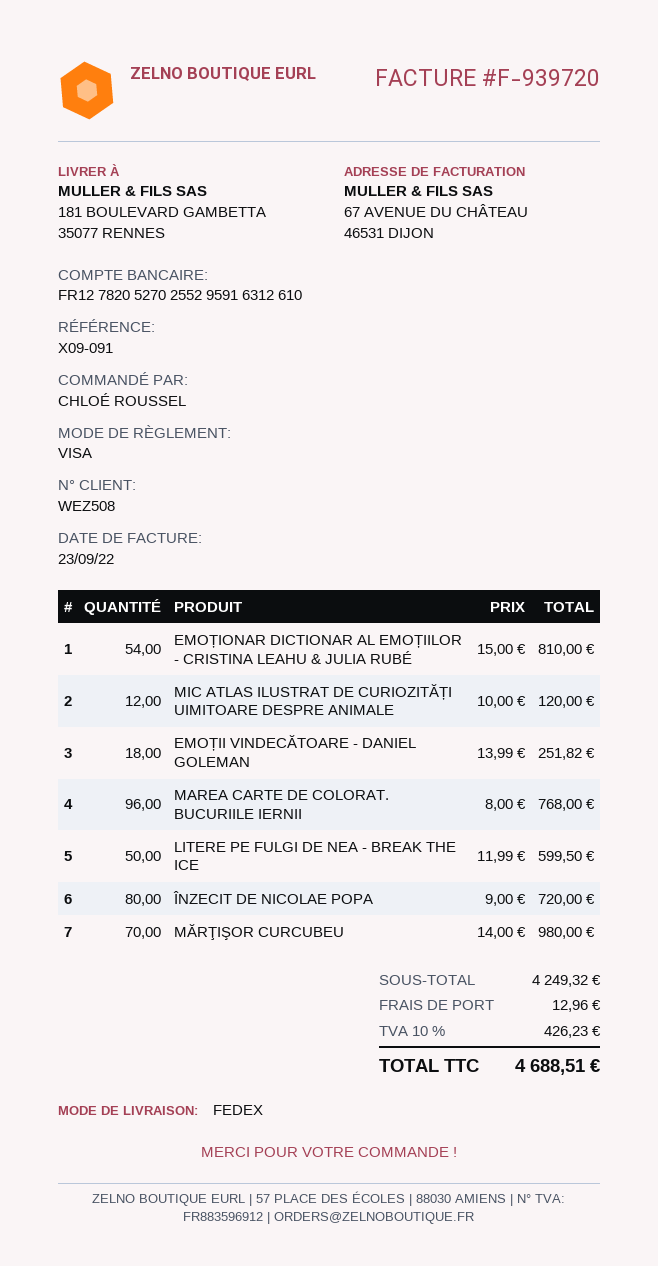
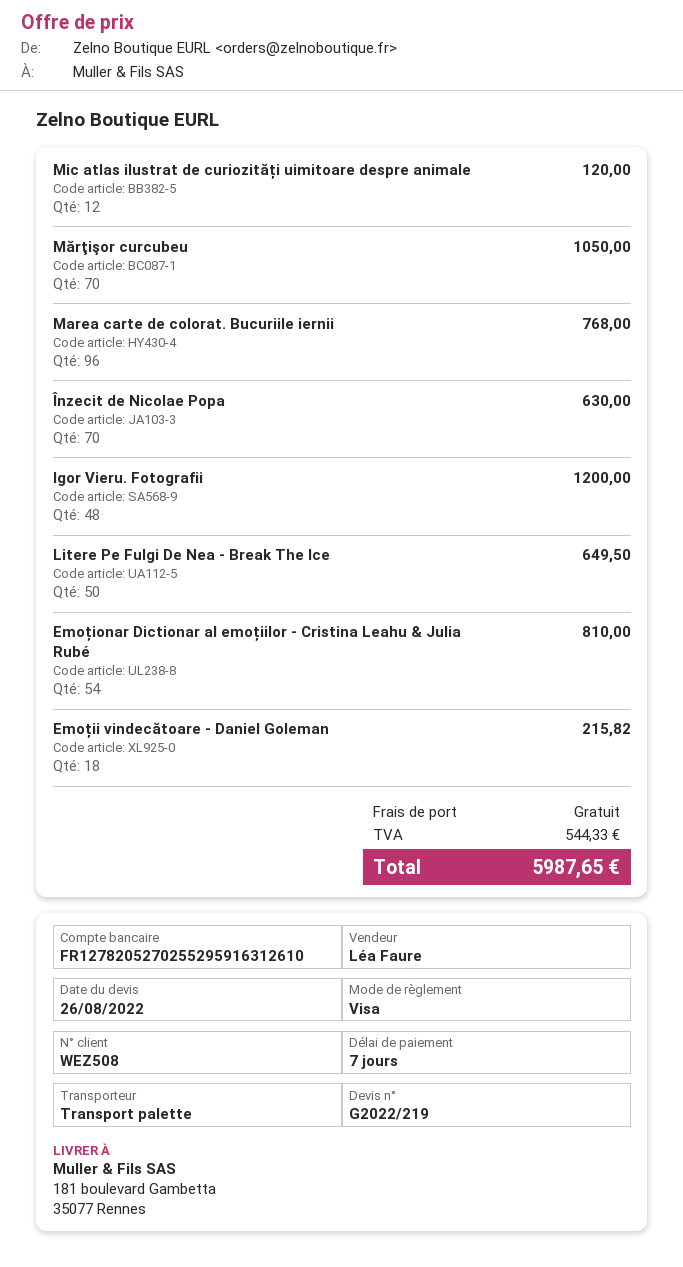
shipping method: FedEx -> pallet freight
EMOȚII VINDECĂTOARE - DANIEL GOLEMAN: 18 for 251.82 -> 18 for 215.82
LITERE PE FULGI DE NEA - BREAK THE ICE: 50 for 599.50 -> 50 for 649.50
ÎNZECIT DE NICOLAE POPA: 80 for 720.00 -> 70 for 630.00
MĂRŢIŞOR CURCUBEU: 70 for 980.00 -> 70 for 1050.00
Igor Vieru. Fotografii: none -> 48 for 1200.00
shipping: 12.96 -> 0.00
tax: 426.23 -> 544.33
total: 4688.51 -> 5987.65

